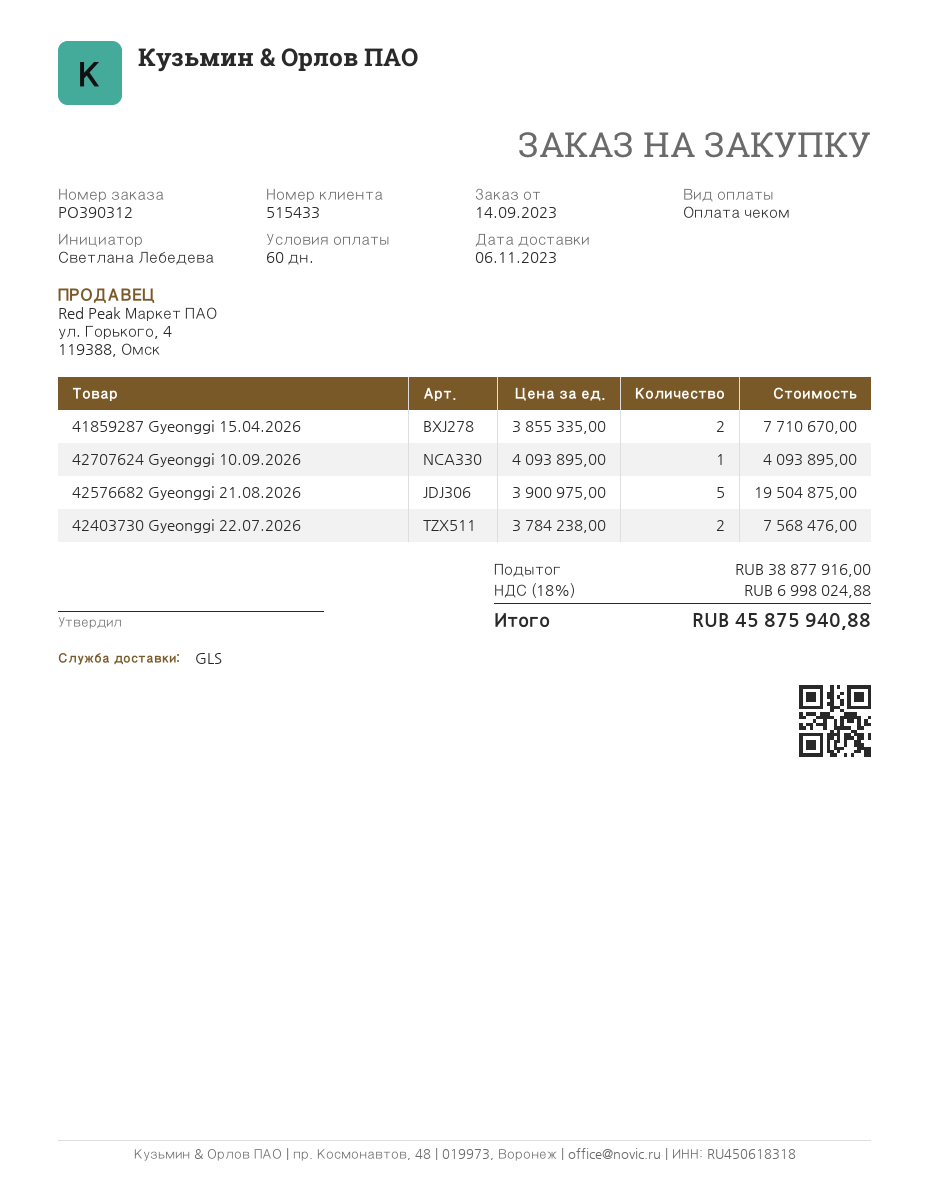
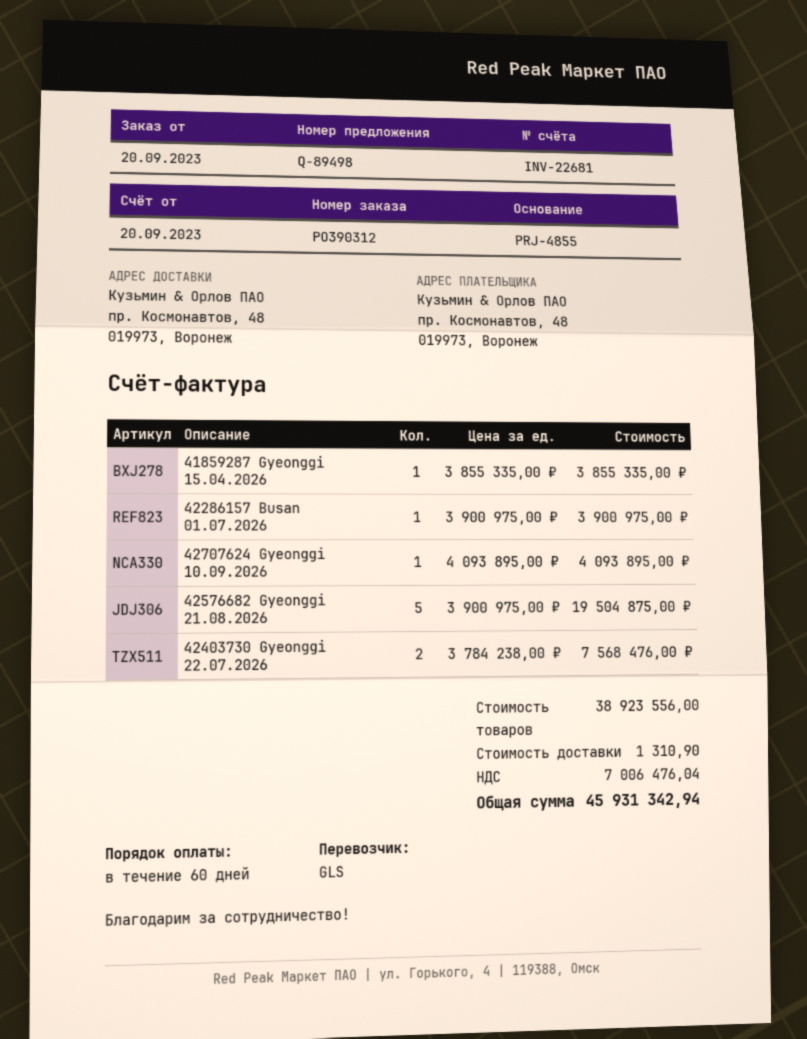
order date: 2023-09-14 -> 2023-09-20
41859287 Gyeonggi 15.04.2026: 2 x 3855335.00 = 7710670.00 -> 1 x 3855335.00 = 3855335.00
42286157 Busan 01.07.2026: none -> 1 x 3900975.00 = 3900975.00
subtotal: 38877916.00 -> 38923556.00
shipping: none -> 1310.90
tax: 6998024.88 -> 7006476.04
total: 45875940.88 -> 45931342.94

